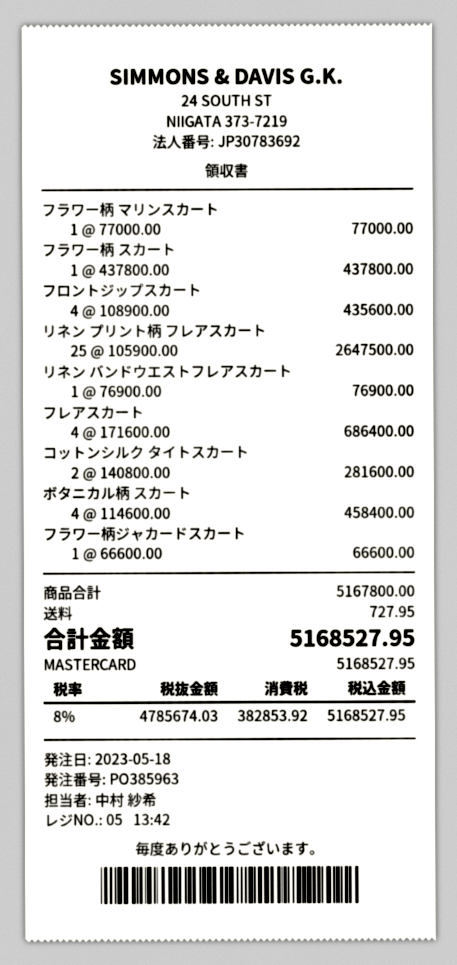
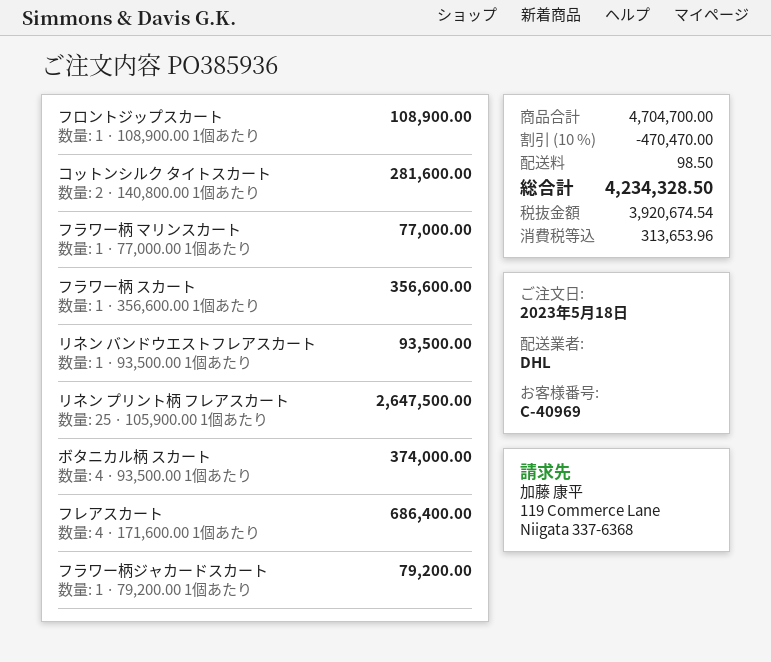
order number: PO385963 -> PO385936
フラワー柄 スカート: 1 x 437800.00 = 437800.00 -> 1 x 356600.00 = 356600.00
フロントジップスカート: 4 x 108900.00 = 435600.00 -> 1 x 108900.00 = 108900.00
リネン バンドウエストフレアスカート: 1 x 76900.00 = 76900.00 -> 1 x 93500.00 = 93500.00
ボタニカル柄 スカート: 4 x 114600.00 = 458400.00 -> 4 x 93500.00 = 374000.00
フラワー柄ジャカードスカート: 1 x 66600.00 = 66600.00 -> 1 x 79200.00 = 79200.00
subtotal: 5167800.00 -> 4704700.00
discount: none -> 10% = 470470.00
shipping: 727.95 -> 98.50
net: 4785674.03 -> 3920674.54
tax: 382853.92 -> 313653.96
total: 5168527.95 -> 4234328.50

